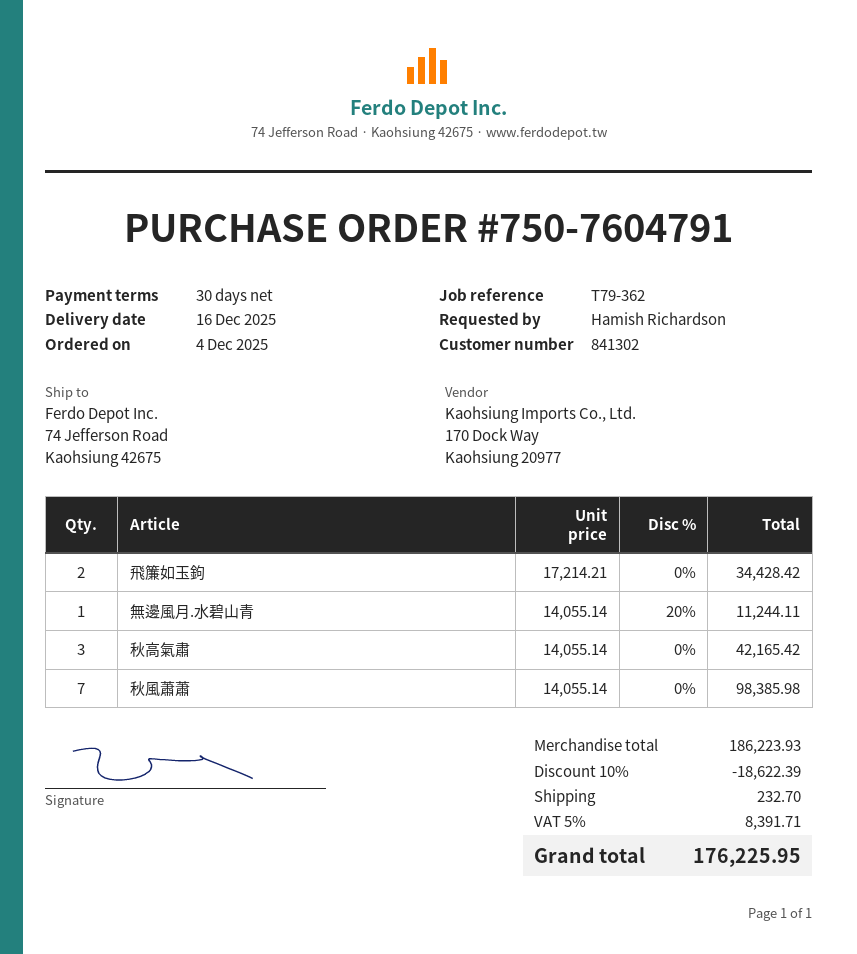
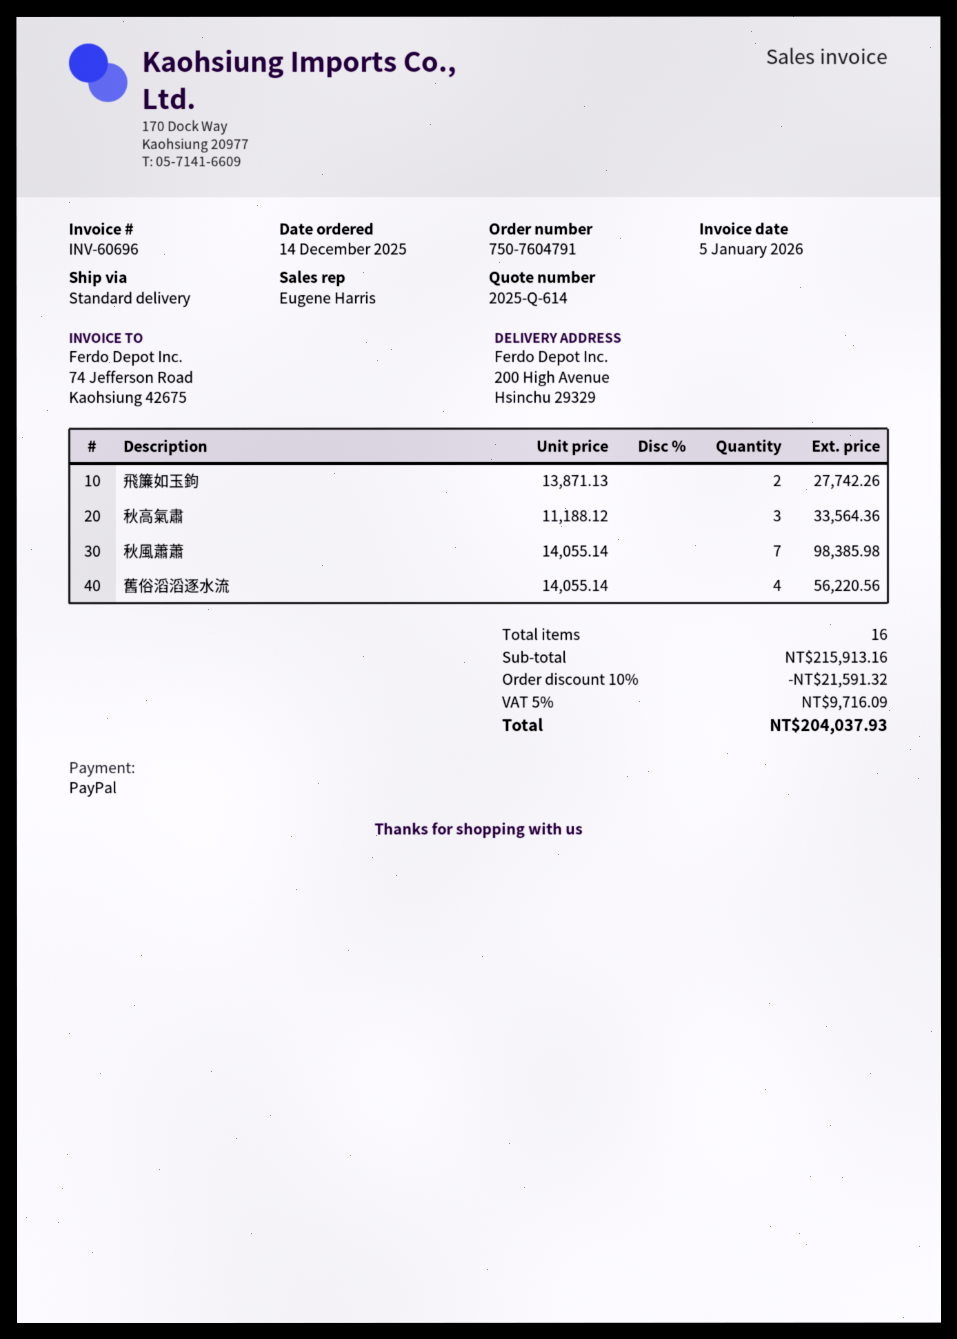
order date: 2025-12-04 -> 2025-12-14
ship to: 74 Jefferson Road, Kaohsiung 42675 -> 200 High Avenue, Hsinchu 29329
飛簾如玉鉤: 2 x 17214.21 = 34428.42 -> 2 x 13871.13 = 27742.26
無邊風月.水碧山青: 1 x 14055.14 - 20% = 11244.11 -> none
秋高氣肅: 3 x 14055.14 = 42165.42 -> 3 x 11188.12 = 33564.36
舊俗滔滔逐水流: none -> 4 x 14055.14 = 56220.56
subtotal: 186223.93 -> 215913.16
discount: 10% = 18622.39 -> 10% = 21591.32
shipping: 232.70 -> none
tax: 5% = 8391.71 -> 5% = 9716.09
total: 176225.95 -> 204037.93

